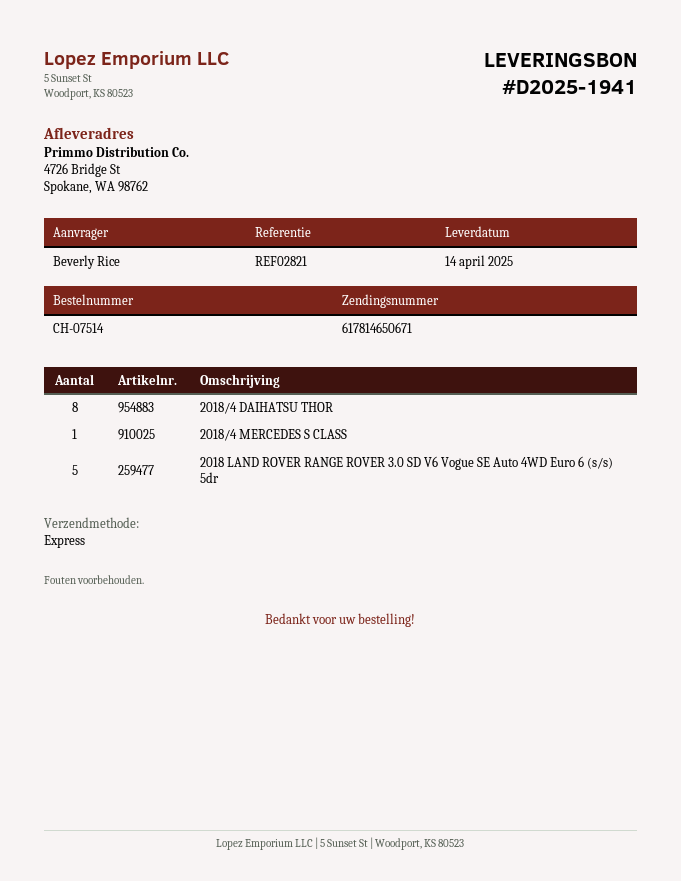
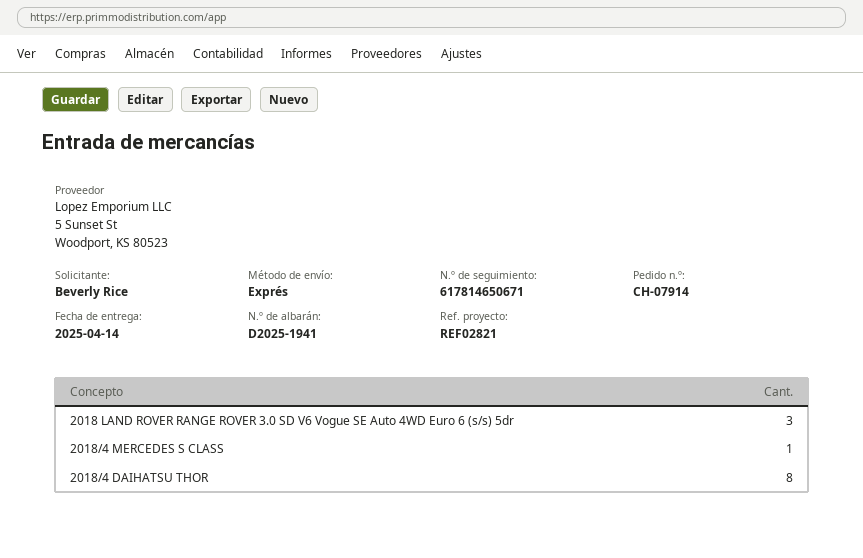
order number: CH-07514 -> CH-07914
2018 LAND ROVER RANGE ROVER 3.0 SD V6 Vogue SE Auto 4WD Euro 6 (s/s) 5dr: 5 -> 3

